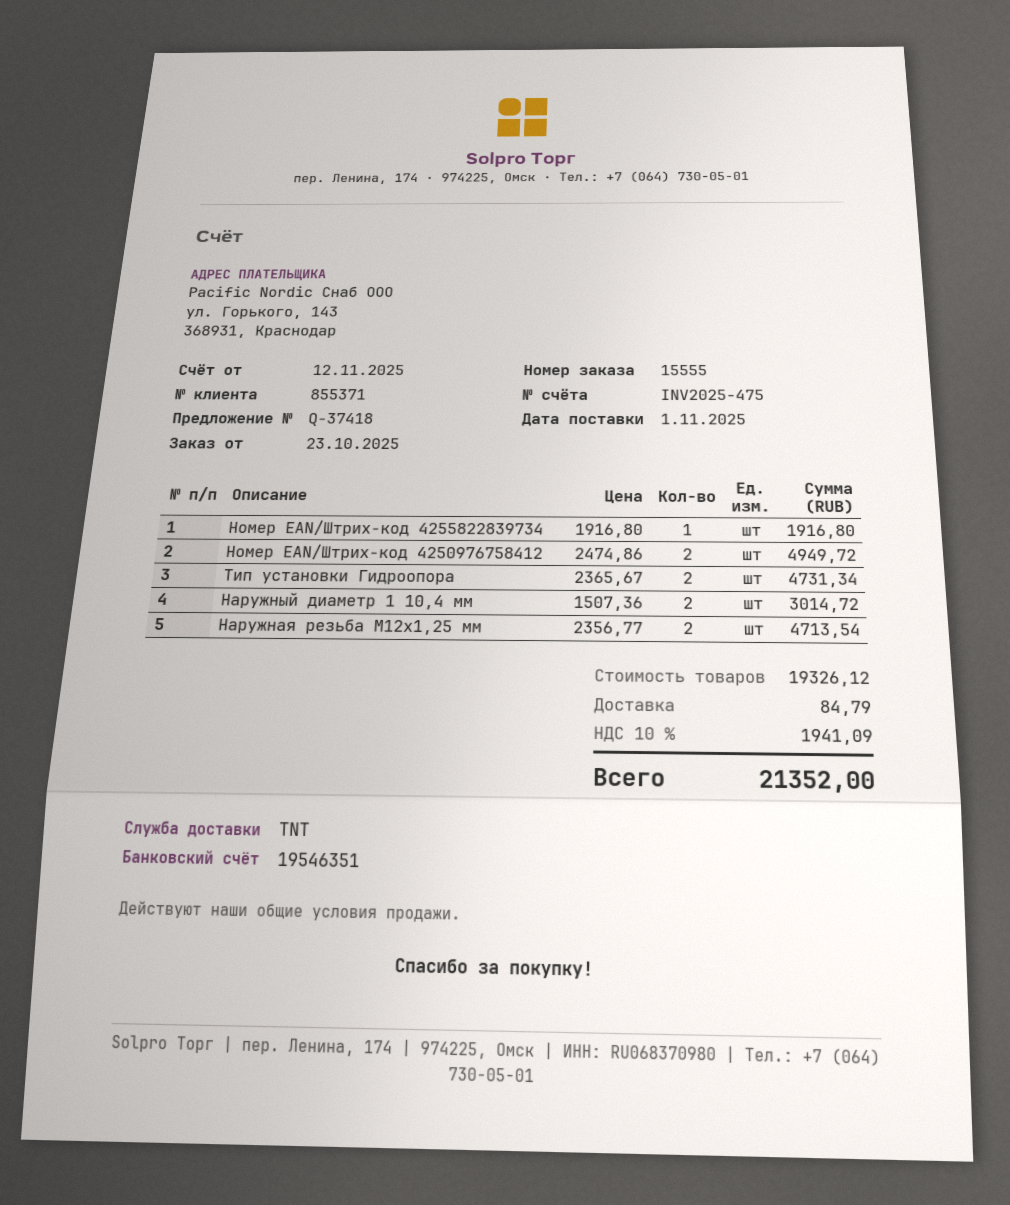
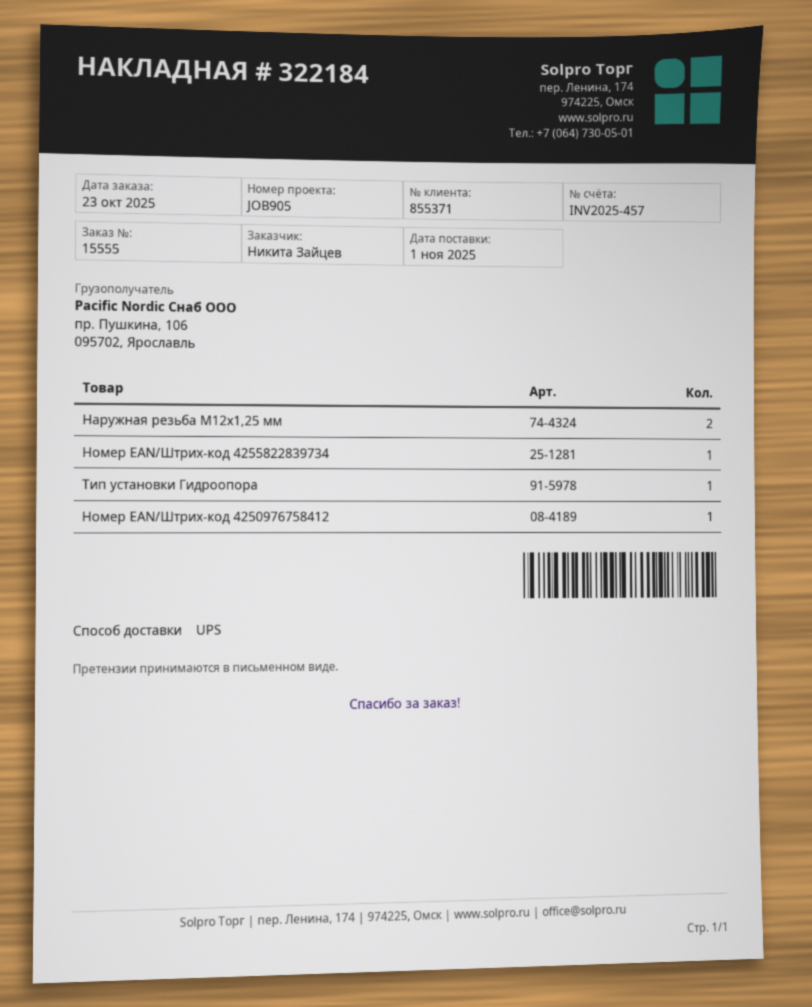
invoice number: INV2025-475 -> INV2025-457
shipping method: TNT -> UPS
Номер EAN/Штрих-код 4250976758412: 2 -> 1
Тип установки Гидроопора: 2 -> 1
Наружный диаметр 1 10,4 мм: 2 -> none

